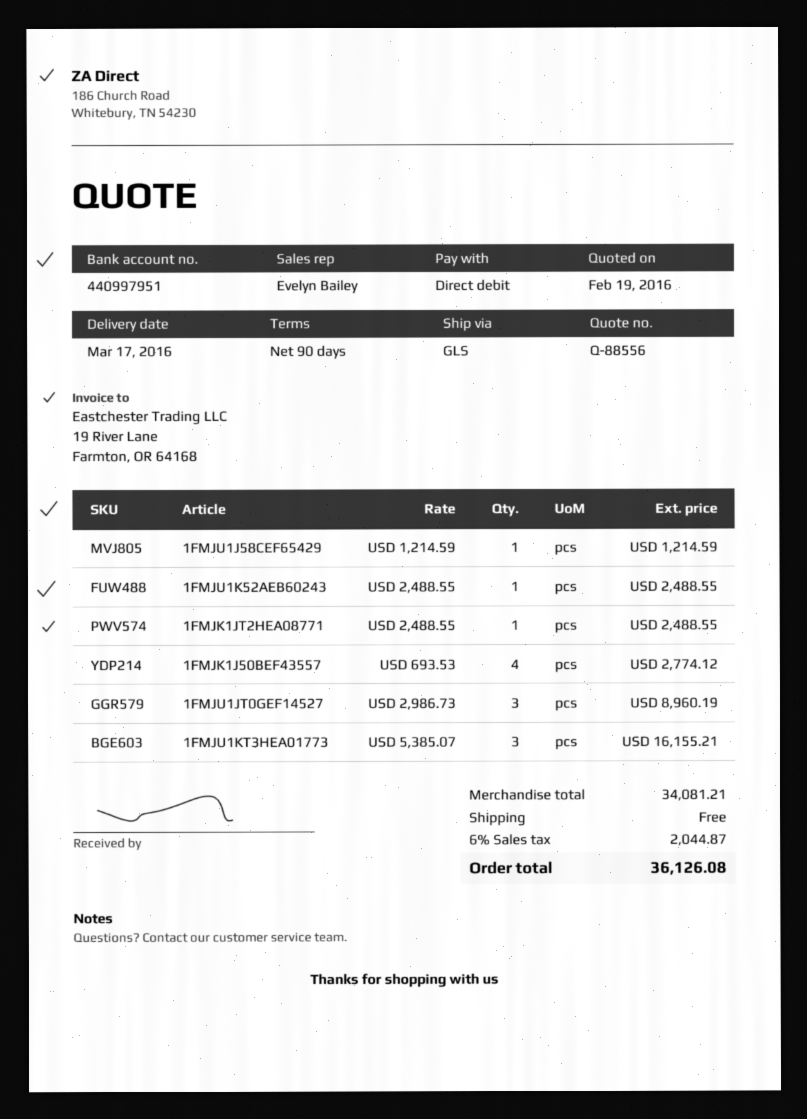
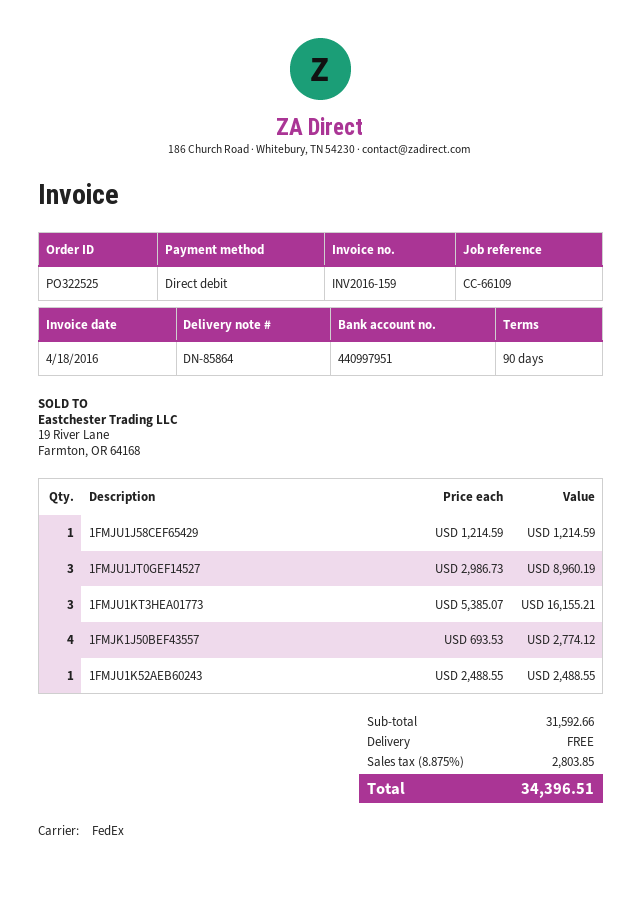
shipping method: GLS -> FedEx
1FMJK1JT2HEA08771: 1 x 2488.55 = 2488.55 -> none
subtotal: 34081.21 -> 31592.66
tax: 6% = 2044.87 -> 8.875% = 2803.85
total: 36126.08 -> 34396.51

